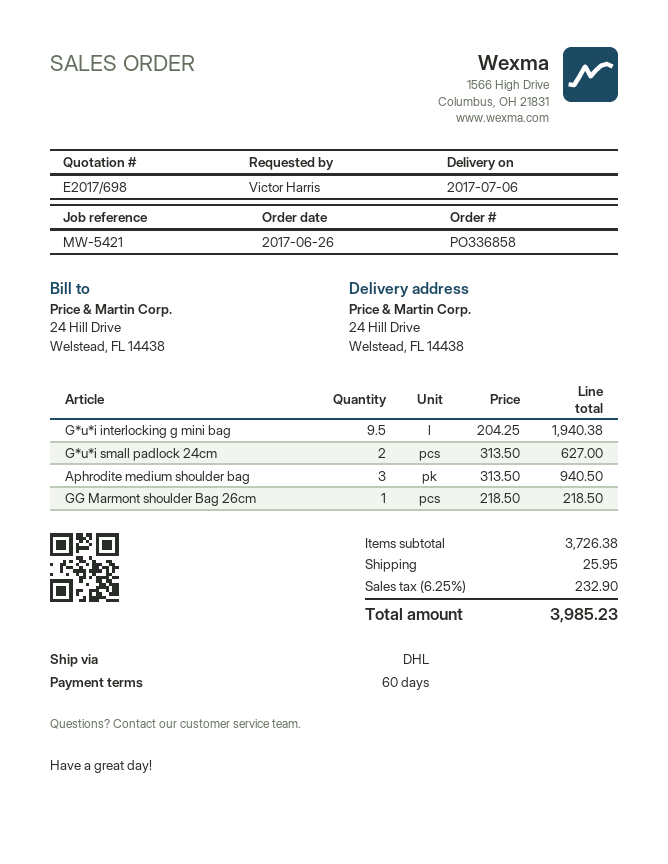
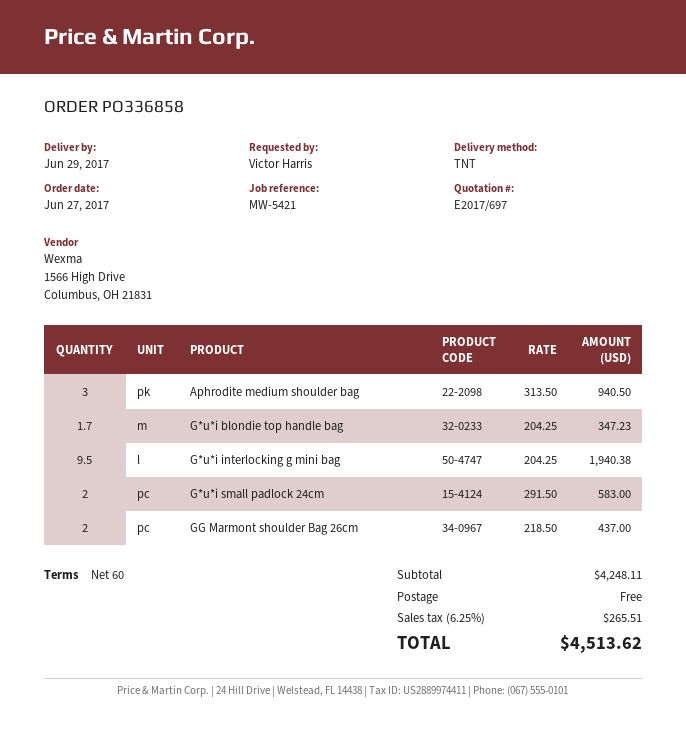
quote number: E2017/698 -> E2017/697
order date: 2017-06-26 -> 2017-06-27
delivery date: 2017-07-06 -> 2017-06-29
shipping method: DHL -> TNT
G*u*i small padlock 24cm: 2 x 313.50 = 627.00 -> 2 x 291.50 = 583.00
GG Marmont shoulder Bag 26cm: 1 x 218.50 = 218.50 -> 2 x 218.50 = 437.00
G*u*i blondie top handle bag: none -> 1.7 x 204.25 = 347.23
subtotal: 3726.38 -> 4248.11
shipping: 25.95 -> 0.00
tax: 6.25% = 232.90 -> 6.25% = 265.51
total: 3985.23 -> 4513.62

